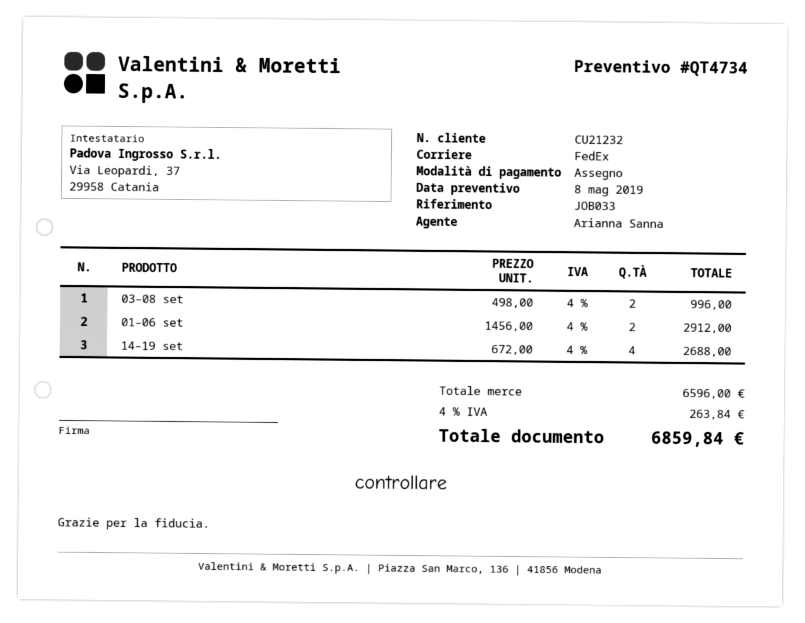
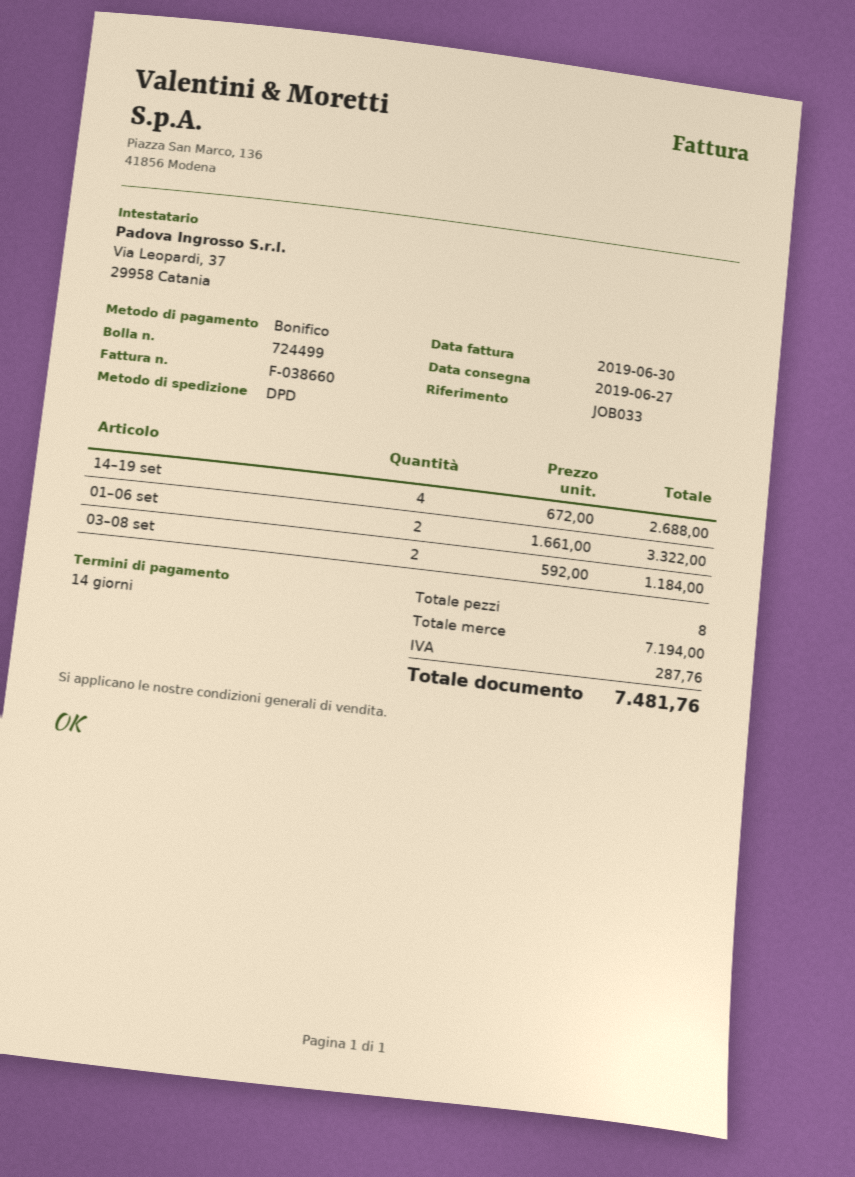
payment method: cheque -> bank transfer
shipping method: FedEx -> DPD
03–08 set: 2 x 498.00 = 996.00 -> 2 x 592.00 = 1184.00
01–06 set: 2 x 1456.00 = 2912.00 -> 2 x 1661.00 = 3322.00
subtotal: 6596.00 -> 7194.00
tax: 263.84 -> 287.76
total: 6859.84 -> 7481.76

